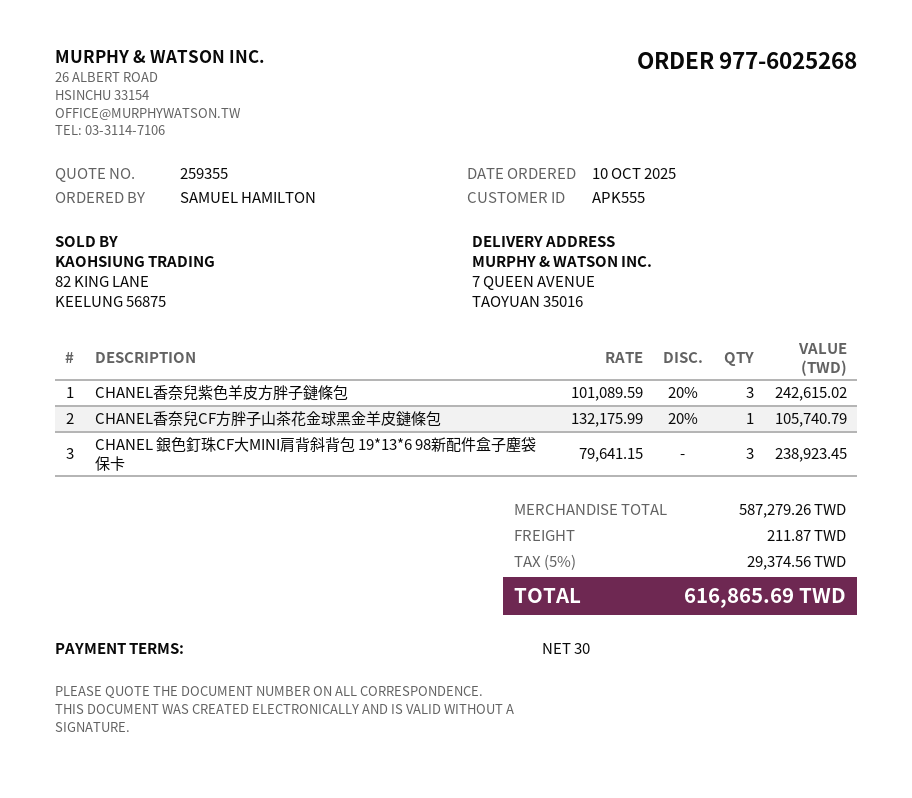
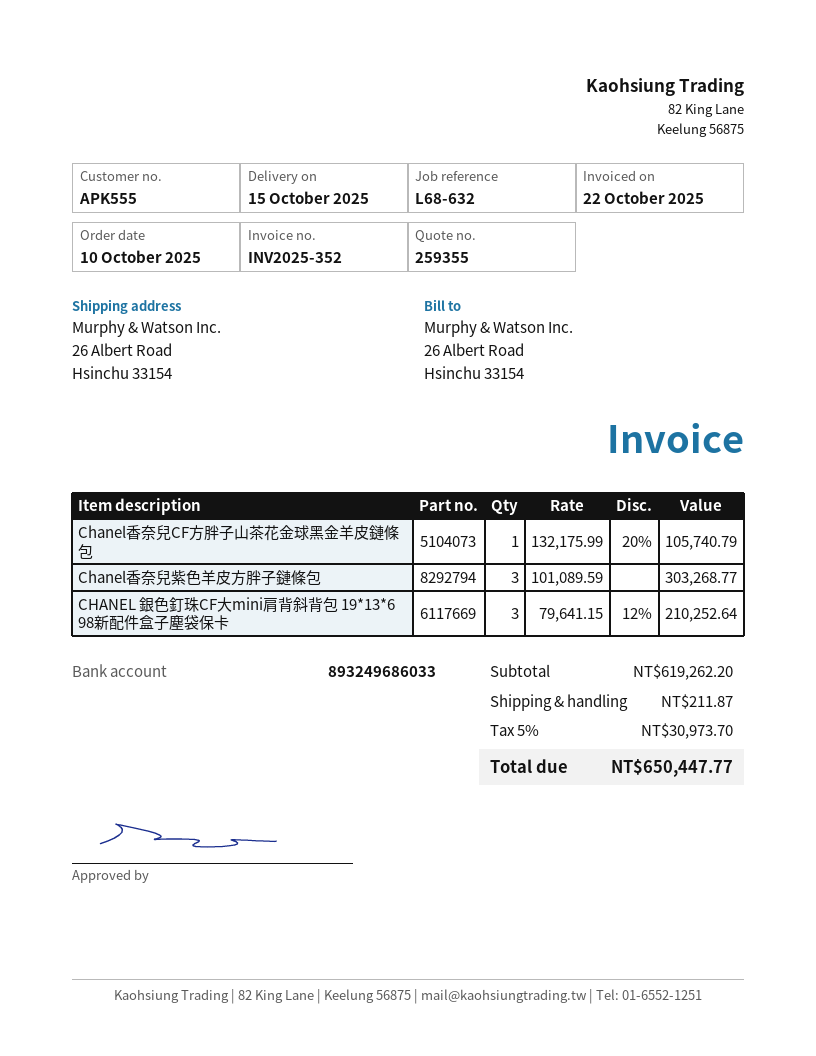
ship to: 7 QUEEN AVENUE, TAOYUAN 35016 -> 26 Albert Road, Hsinchu 33154
CHANEL香奈兒紫色羊皮方胖子鏈條包: 3 x 101089.59 - 20% = 242615.02 -> 3 x 101089.59 = 303268.77
CHANEL 銀色釘珠CF大MINI肩背斜背包 19*13*6 98新配件盒子塵袋保卡: 3 x 79641.15 = 238923.45 -> 3 x 79641.15 - 12% = 210252.64
subtotal: 587279.26 -> 619262.20
tax: 5% = 29374.56 -> 5% = 30973.70
total: 616865.69 -> 650447.77

